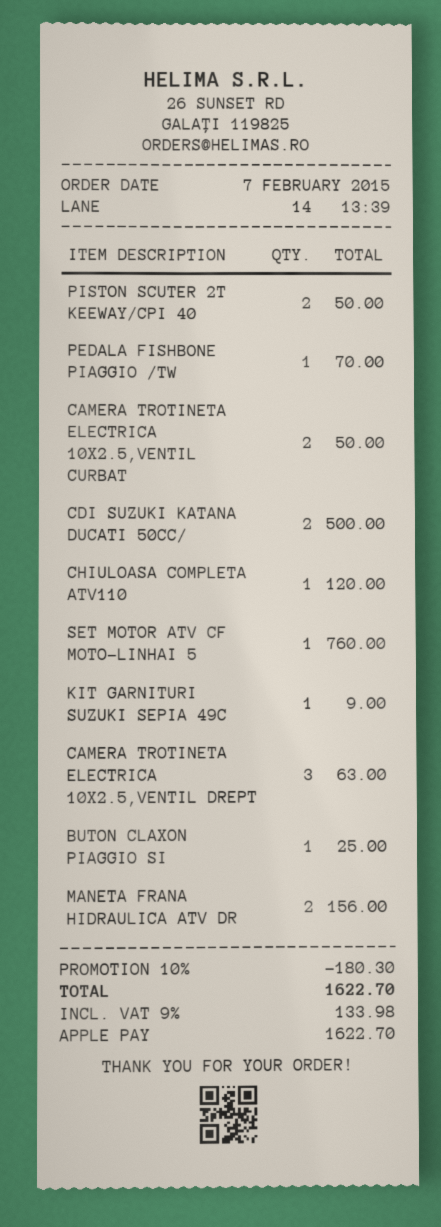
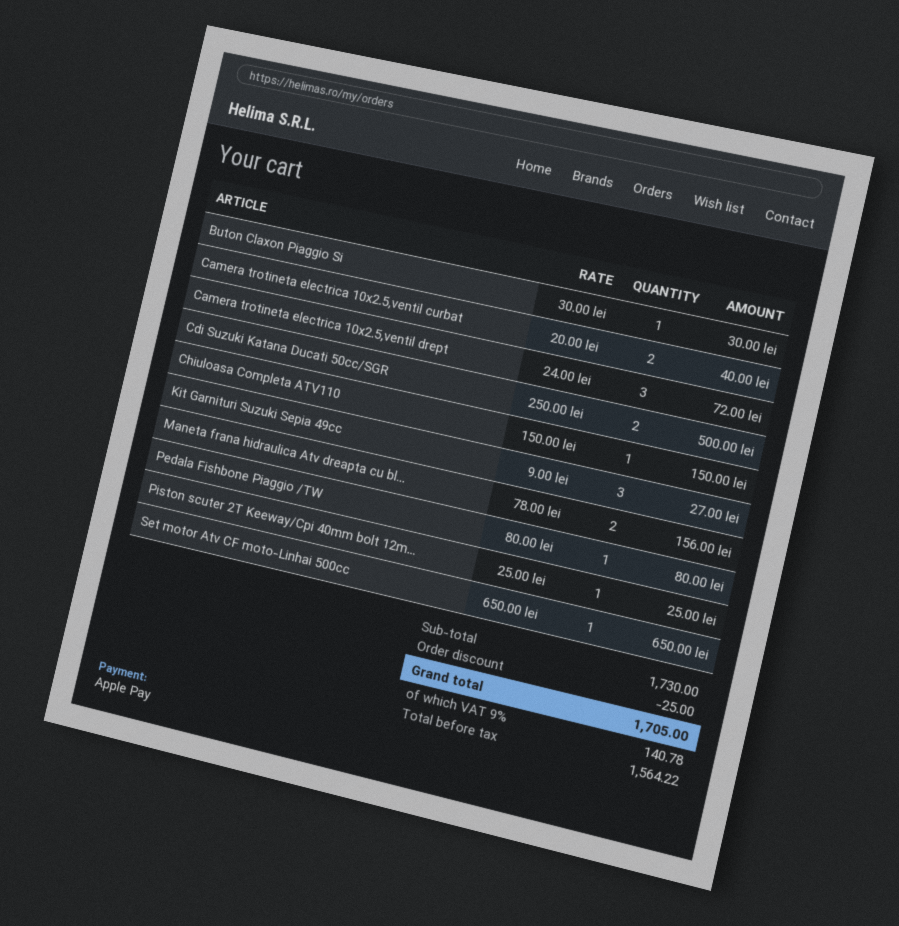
PISTON SCUTER 2T KEEWAY/CPI 40: 2 for 50.00 -> 1 for 25.00
PEDALA FISHBONE PIAGGIO /TW: 1 for 70.00 -> 1 for 80.00
CAMERA TROTINETA ELECTRICA 10X2.5,VENTIL CURBAT: 2 for 50.00 -> 2 for 40.00
CHIULOASA COMPLETA ATV110: 1 for 120.00 -> 1 for 150.00
SET MOTOR ATV CF MOTO-LINHAI 5: 1 for 760.00 -> 1 for 650.00
KIT GARNITURI SUZUKI SEPIA 49C: 1 for 9.00 -> 3 for 27.00
CAMERA TROTINETA ELECTRICA 10X2.5,VENTIL DREPT: 3 for 63.00 -> 3 for 72.00
BUTON CLAXON PIAGGIO SI: 1 for 25.00 -> 1 for 30.00
discount: 180.30 -> 25.00
tax: 9% = 133.98 -> 9% = 140.78
total: 1622.70 -> 1705.00

